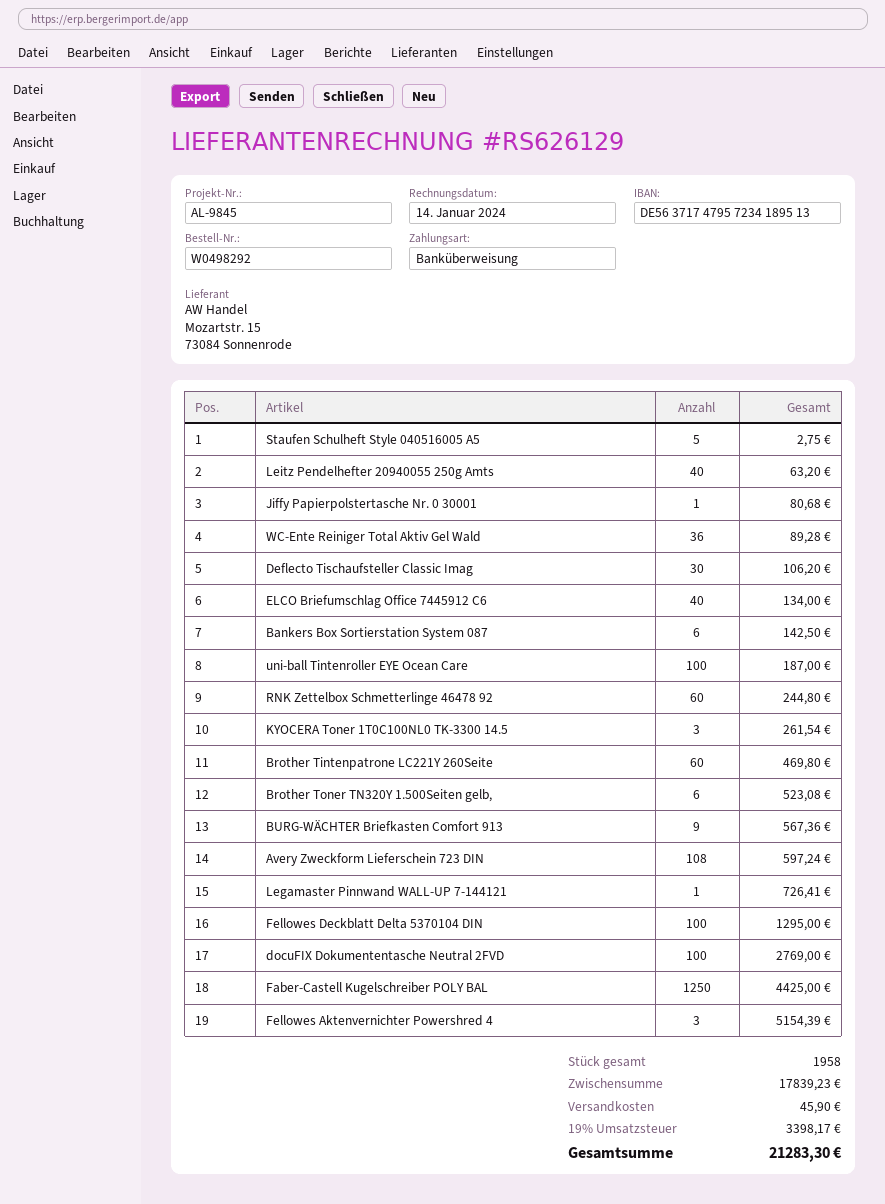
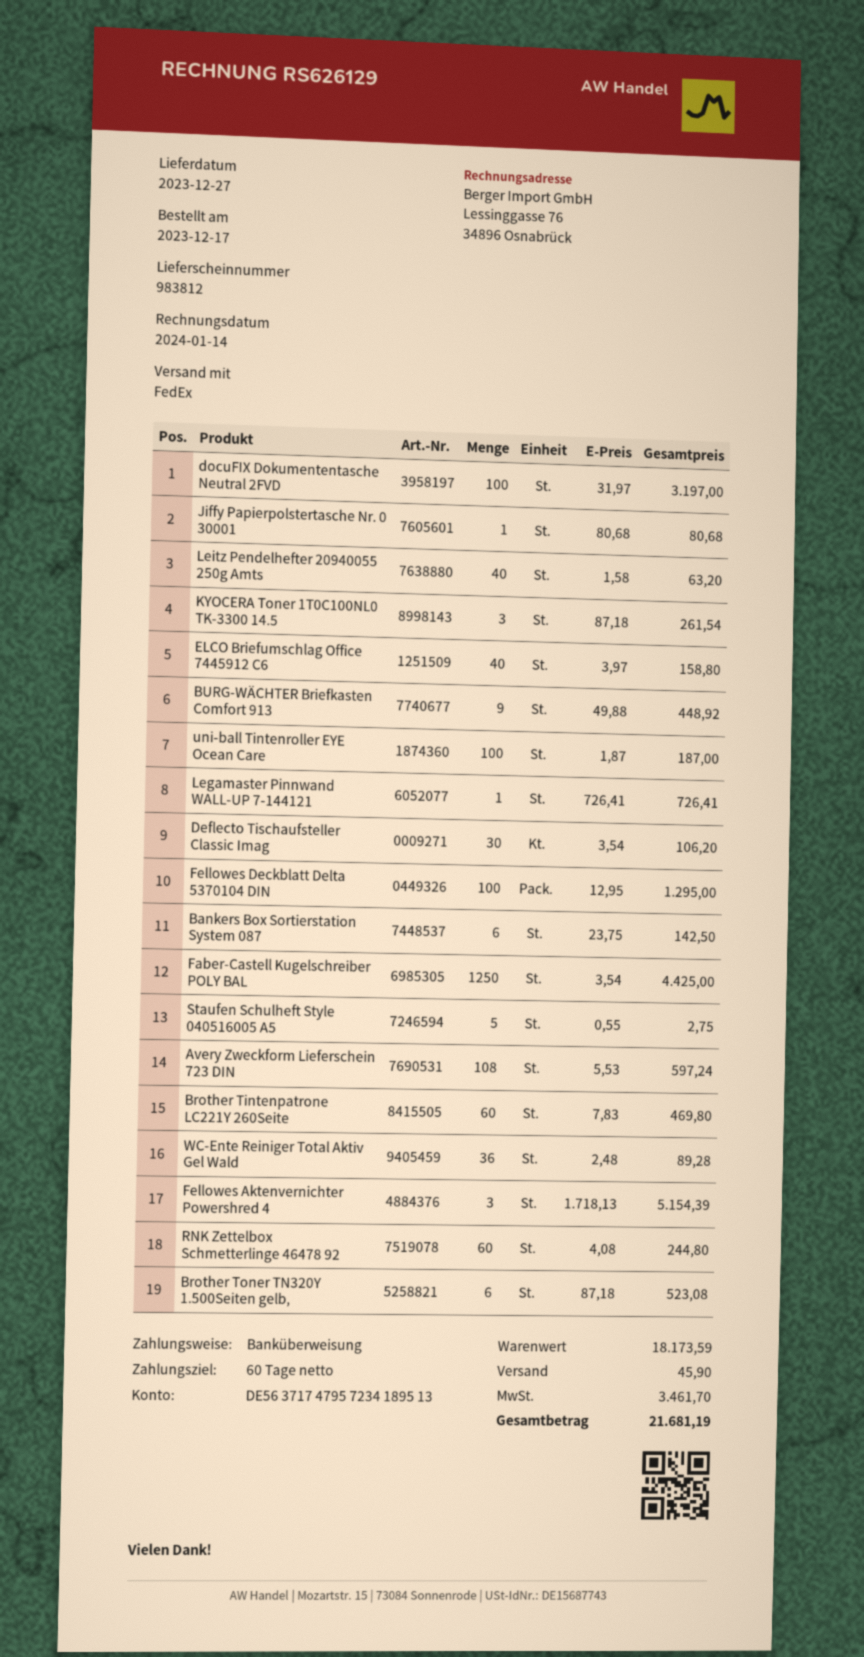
ELCO Briefumschlag Office 7445912 C6: 40 for 134.00 -> 40 for 158.80
BURG-WÄCHTER Briefkasten Comfort 913: 9 for 567.36 -> 9 for 448.92
docuFIX Dokumententasche Neutral 2FVD: 100 for 2769.00 -> 100 for 3197.00
subtotal: 17839.23 -> 18173.59
tax: 3398.17 -> 3461.70
total: 21283.30 -> 21681.19

